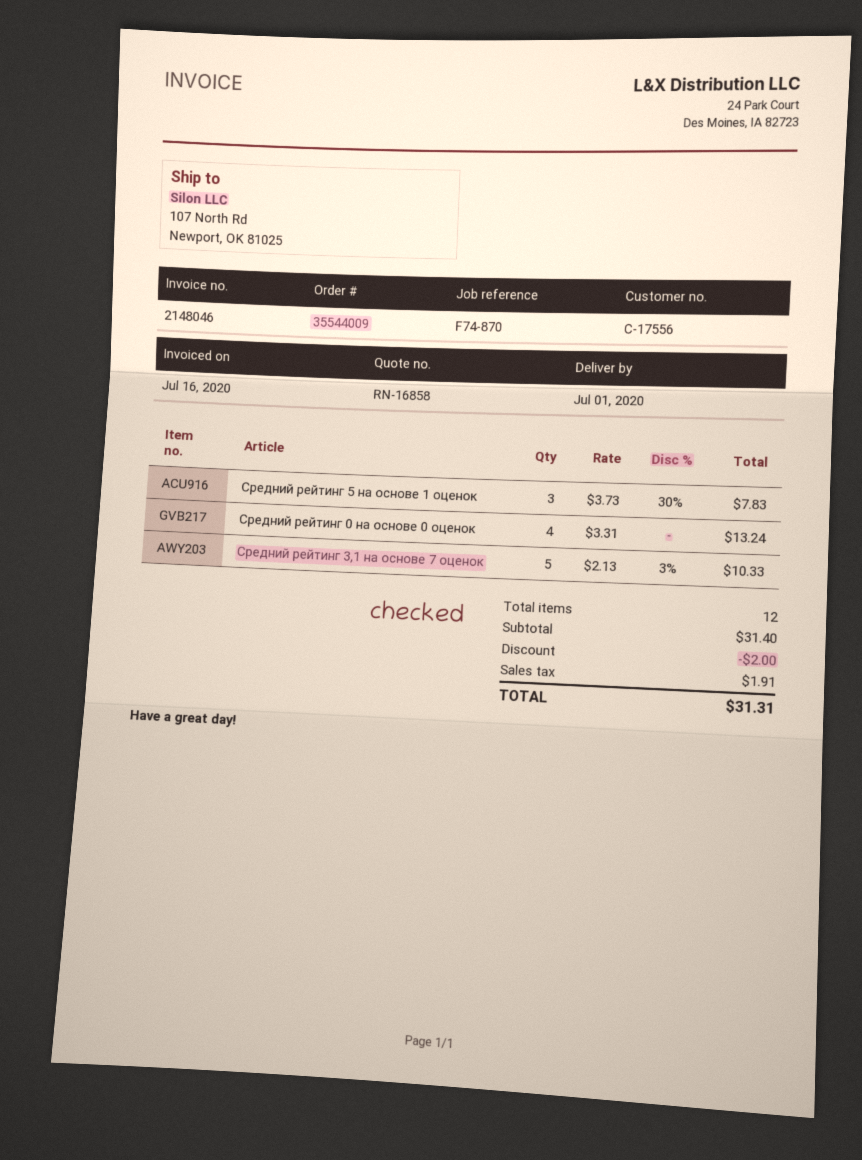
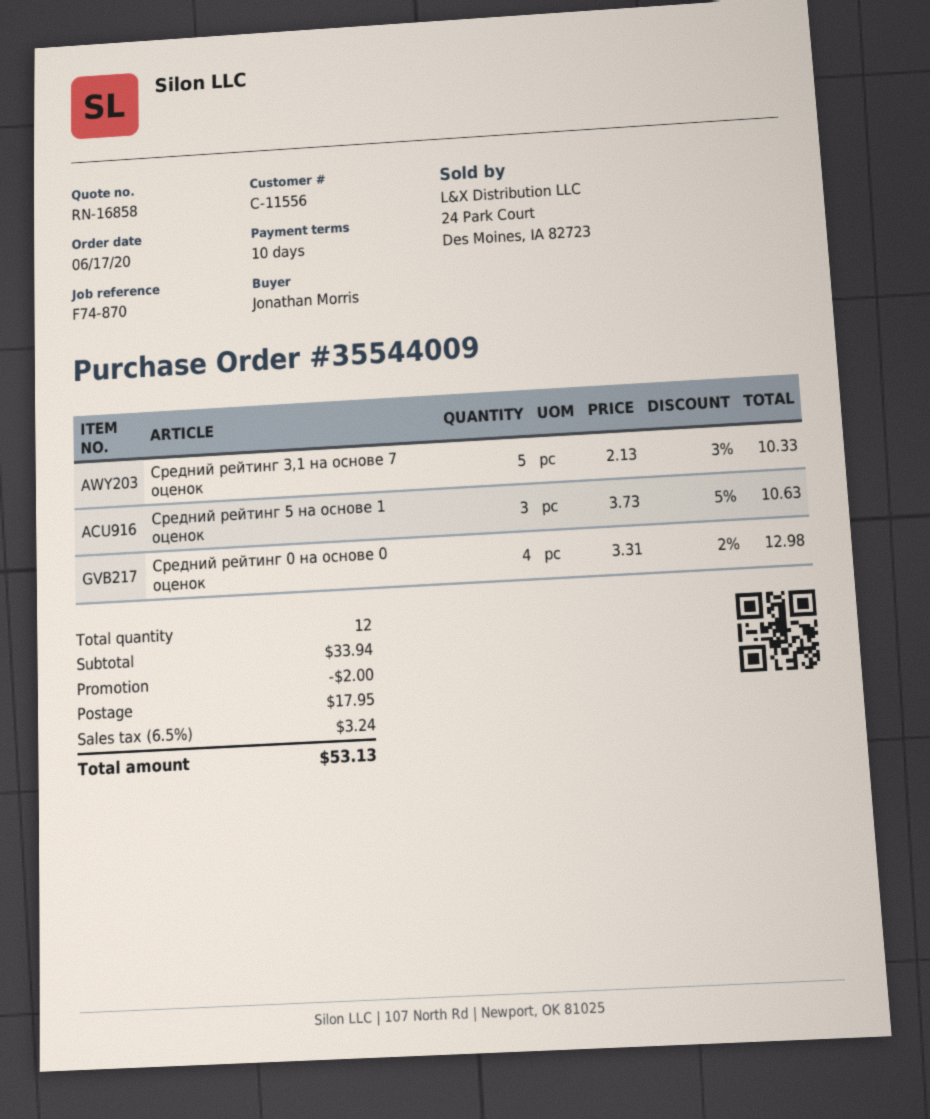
customer number: C-17556 -> C-11556
Средний рейтинг 5 на основе 1 оценок: 3 x 3.73 - 30% = 7.83 -> 3 x 3.73 - 5% = 10.63
Средний рейтинг 0 на основе 0 оценок: 4 x 3.31 = 13.24 -> 4 x 3.31 - 2% = 12.98
subtotal: 31.40 -> 33.94
shipping: none -> 17.95
tax: 1.91 -> 3.24
total: 31.31 -> 53.13

